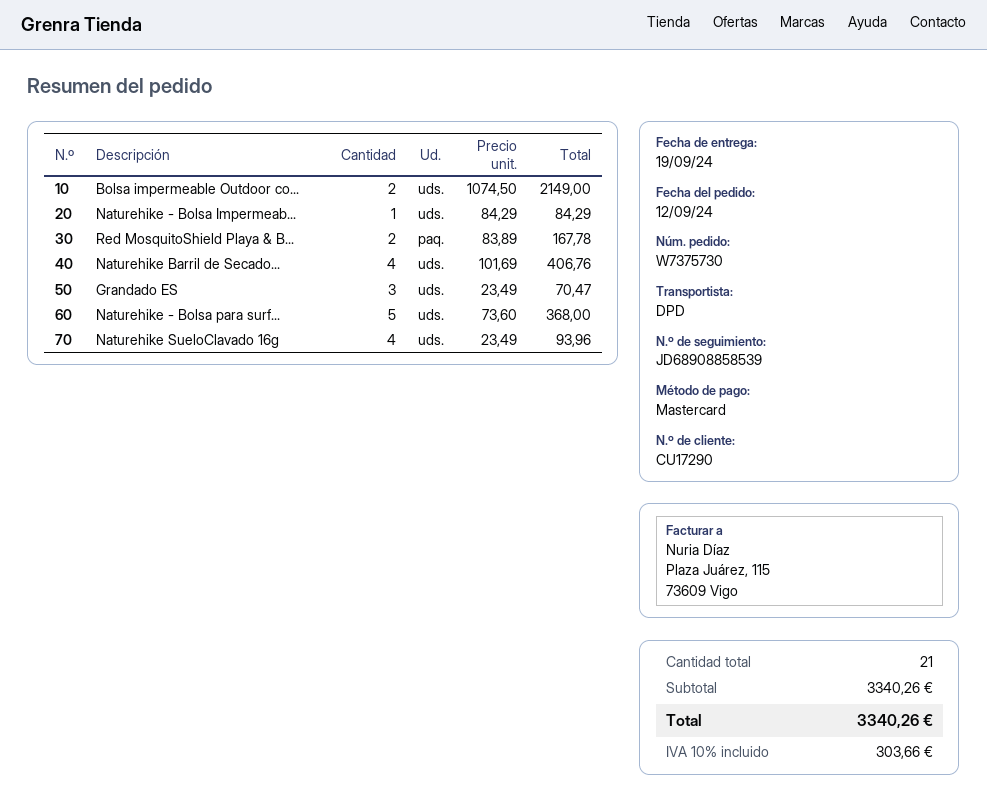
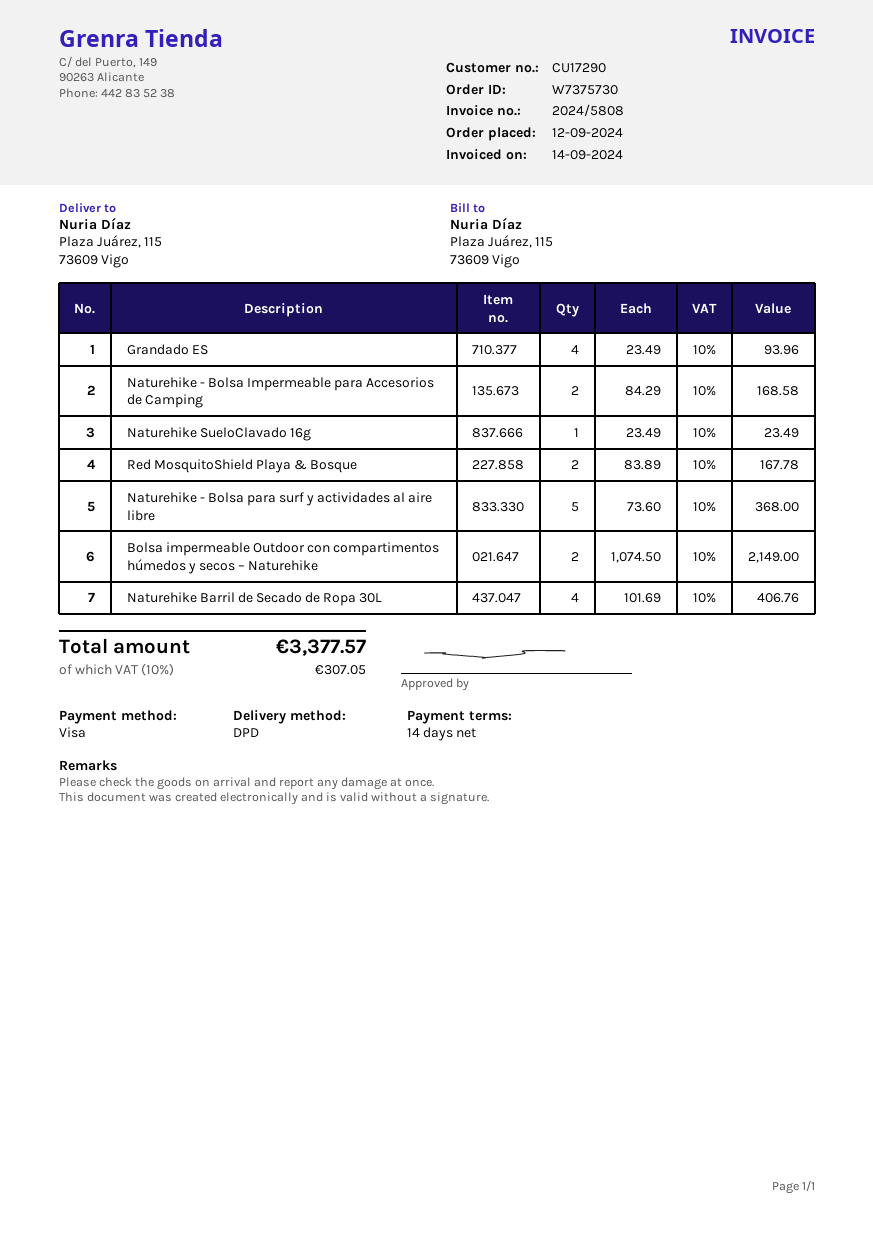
payment method: Mastercard -> Visa
Naturehike - Bolsa Impermeab...: 1 x 84.29 = 84.29 -> 2 x 84.29 = 168.58
Grandado ES: 3 x 23.49 = 70.47 -> 4 x 23.49 = 93.96
Naturehike SueloClavado 16g: 4 x 23.49 = 93.96 -> 1 x 23.49 = 23.49
tax: 10% = 303.66 -> 10% = 307.05
total: 3340.26 -> 3377.57

